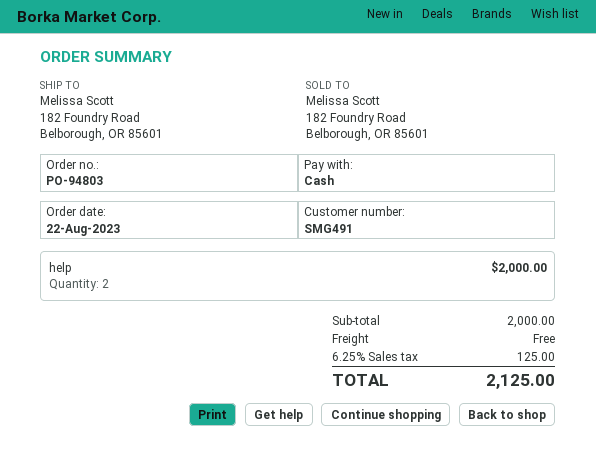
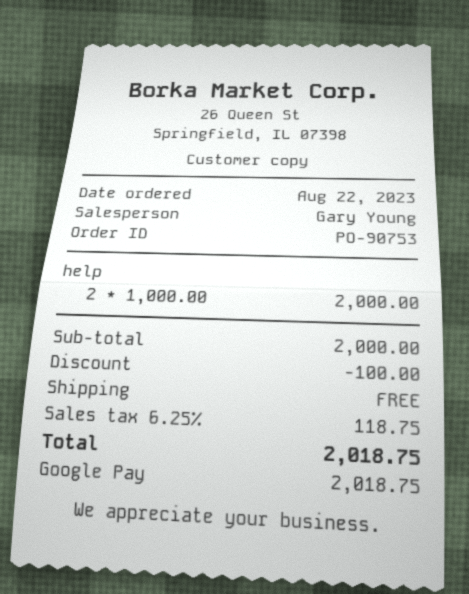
order number: PO-94803 -> PO-90753
payment method: cash -> Google Pay
discount: none -> 100.00
tax: 6.25% = 125.00 -> 6.25% = 118.75
total: 2125.00 -> 2018.75

